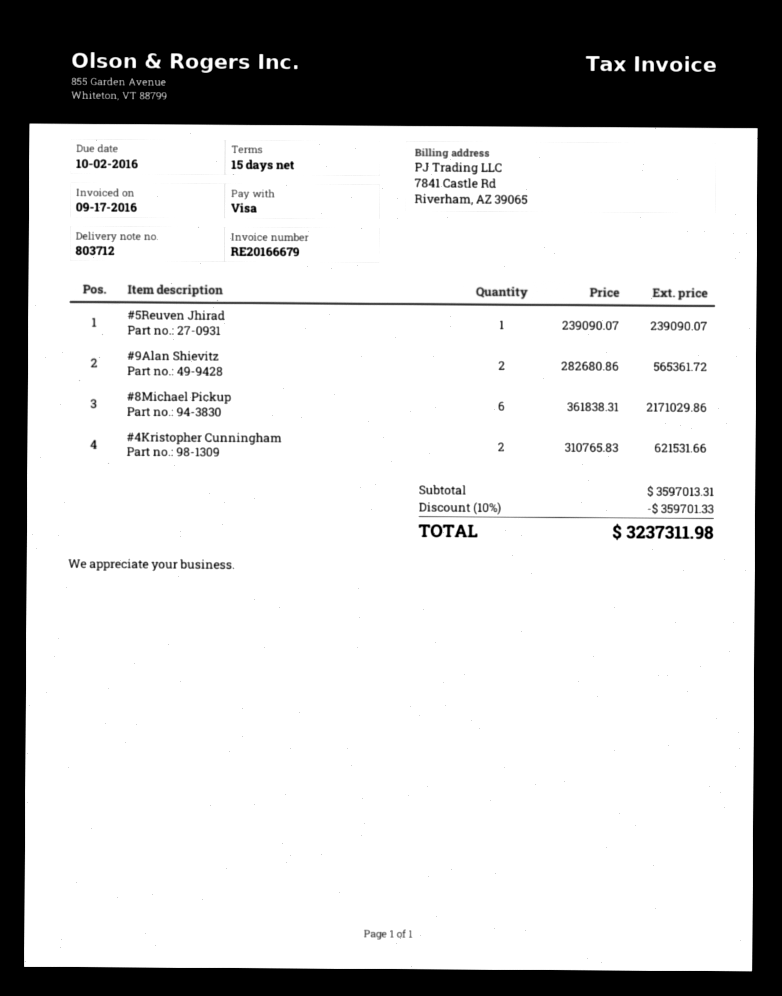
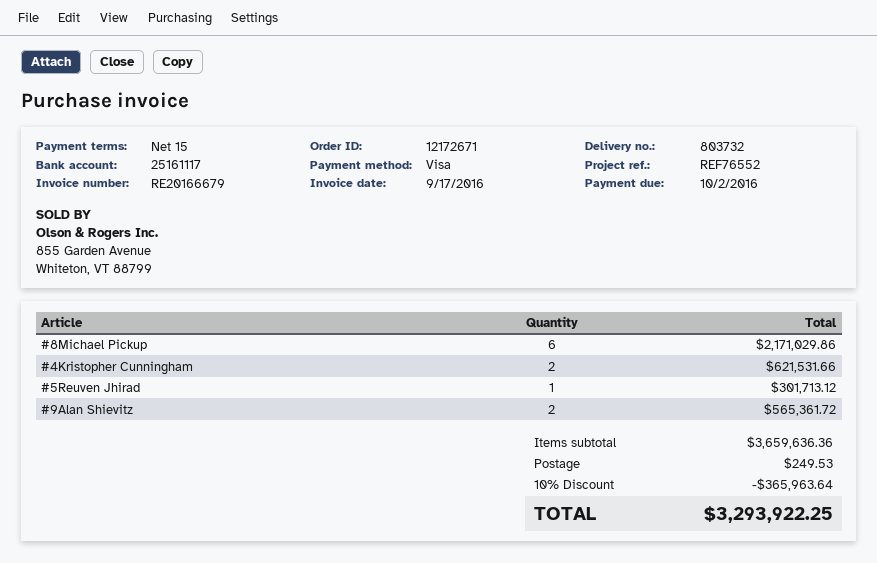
delivery note number: 803712 -> 803732
#5Reuven Jhirad: 1 for 239090.07 -> 1 for 301713.12
subtotal: 3597013.31 -> 3659636.36
discount: 10% = 359701.33 -> 10% = 365963.64
shipping: none -> 249.53
total: 3237311.98 -> 3293922.25

